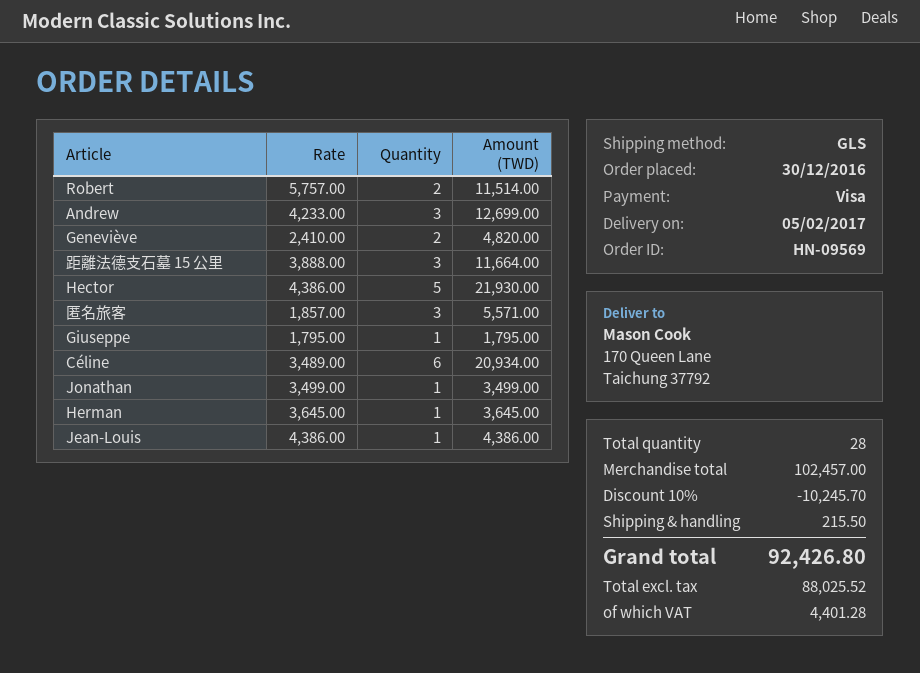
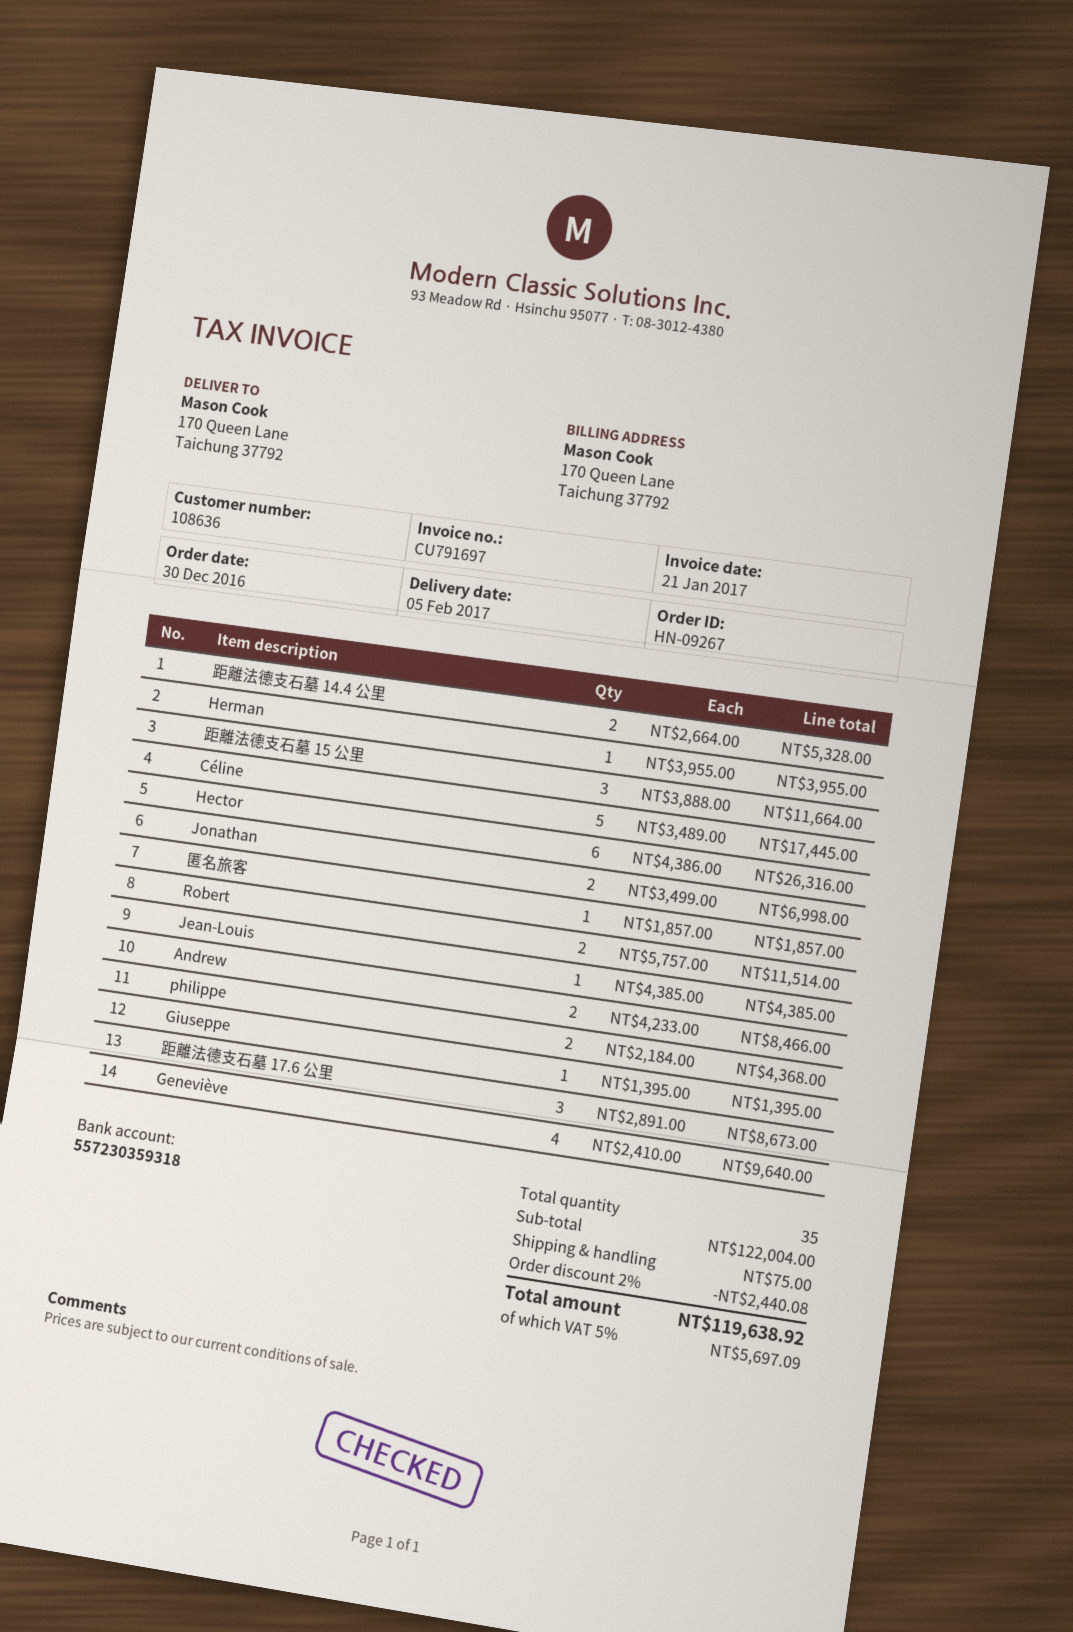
order number: HN-09569 -> HN-09267
Andrew: 3 x 4233.00 = 12699.00 -> 2 x 4233.00 = 8466.00
Geneviève: 2 x 2410.00 = 4820.00 -> 4 x 2410.00 = 9640.00
Hector: 5 x 4386.00 = 21930.00 -> 6 x 4386.00 = 26316.00
匿名旅客: 3 x 1857.00 = 5571.00 -> 1 x 1857.00 = 1857.00
Giuseppe: 1 x 1795.00 = 1795.00 -> 1 x 1395.00 = 1395.00
Céline: 6 x 3489.00 = 20934.00 -> 5 x 3489.00 = 17445.00
Jonathan: 1 x 3499.00 = 3499.00 -> 2 x 3499.00 = 6998.00
Herman: 1 x 3645.00 = 3645.00 -> 1 x 3955.00 = 3955.00
Jean-Louis: 1 x 4386.00 = 4386.00 -> 1 x 4385.00 = 4385.00
距離法德支石墓 14.4 公里: none -> 2 x 2664.00 = 5328.00
philippe: none -> 2 x 2184.00 = 4368.00
距離法德支石墓 17.6 公里: none -> 3 x 2891.00 = 8673.00
total quantity: 28 -> 35
subtotal: 102457.00 -> 122004.00
discount: 10% = 10245.70 -> 2% = 2440.08
shipping: 215.50 -> 75.00
tax: 4401.28 -> 5697.09
total: 92426.80 -> 119638.92

